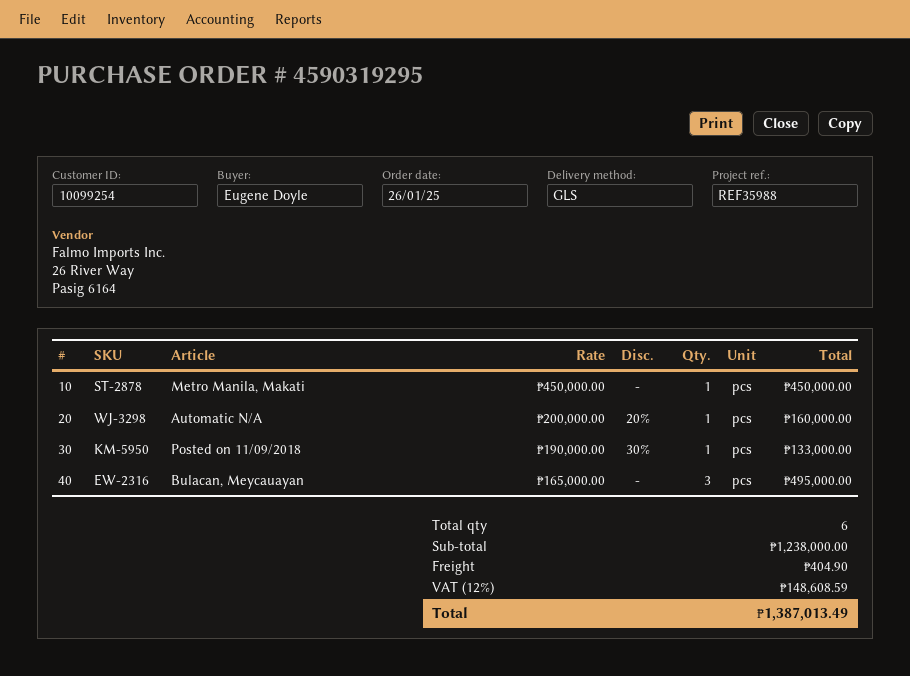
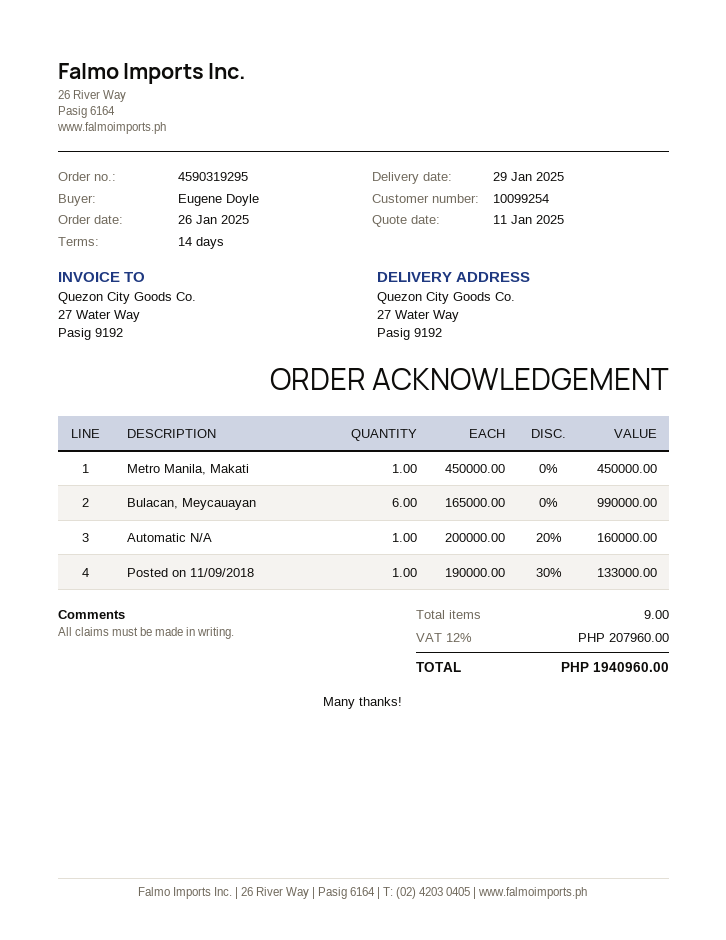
Bulacan, Meycauayan: 3 x 165000.00 = 495000.00 -> 6 x 165000.00 = 990000.00
total quantity: 6 -> 9
shipping: 404.90 -> none
tax: 12% = 148608.59 -> 12% = 207960.00
total: 1387013.49 -> 1940960.00

